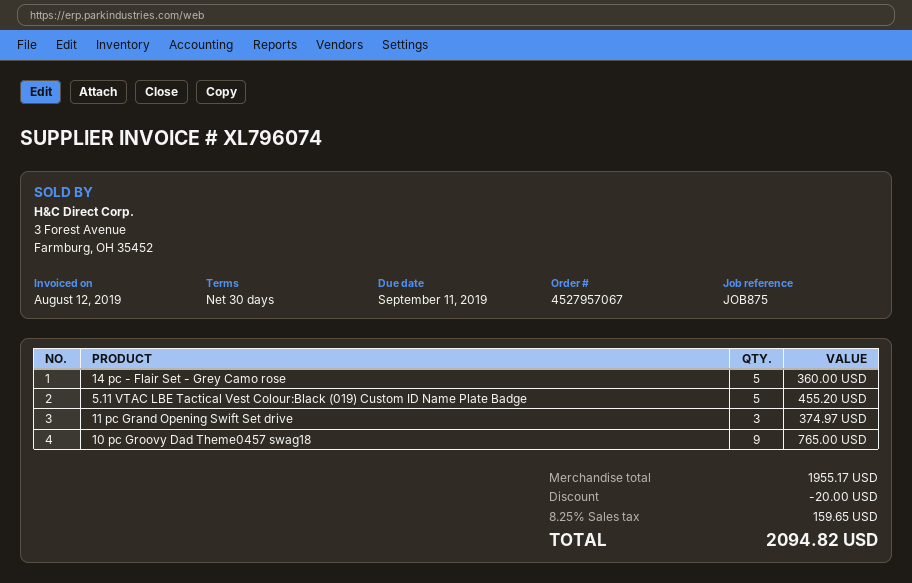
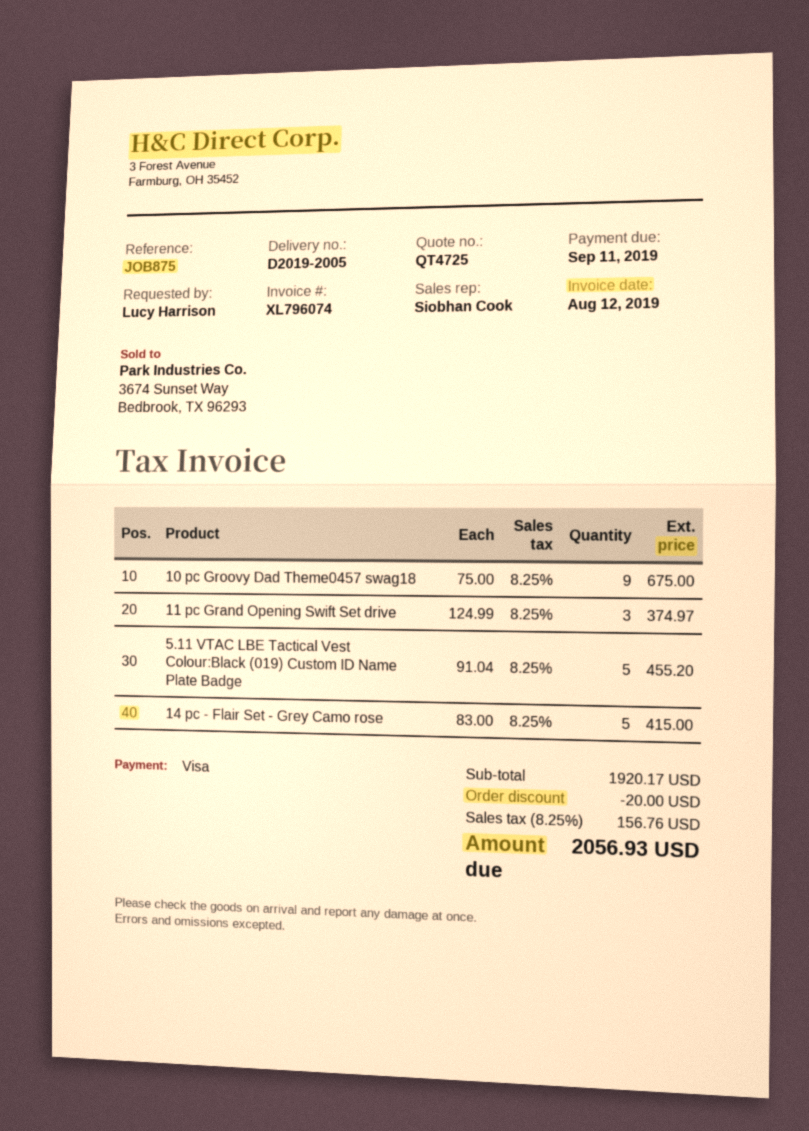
14 pc - Flair Set - Grey Camo rose: 5 for 360.00 -> 5 for 415.00
10 pc Groovy Dad Theme0457 swag18: 9 for 765.00 -> 9 for 675.00
subtotal: 1955.17 -> 1920.17
tax: 8.25% = 159.65 -> 8.25% = 156.76
total: 2094.82 -> 2056.93

